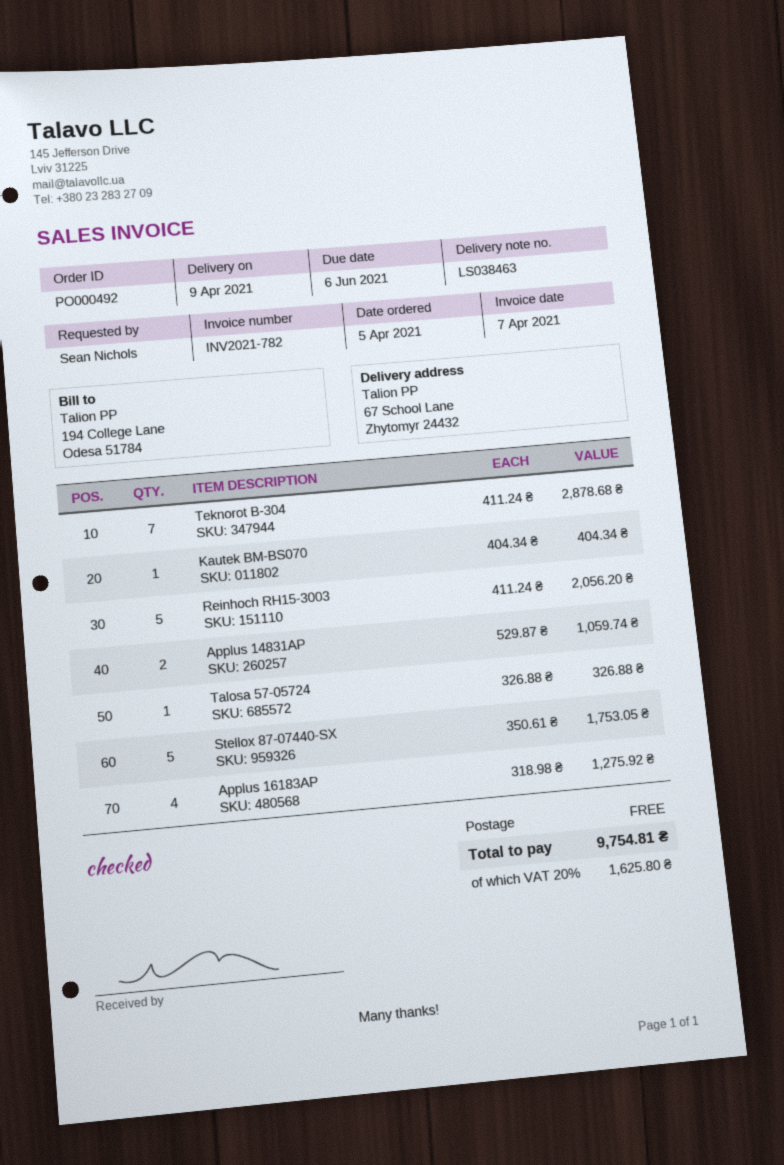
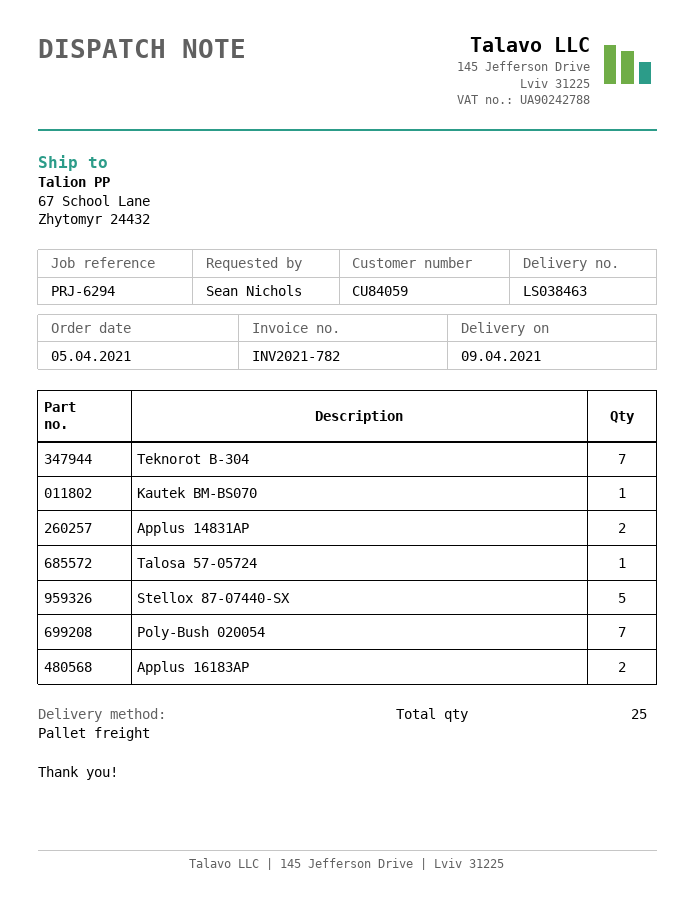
Reinhoch RH15-3003: 5 -> none
Applus 16183AP: 4 -> 2
Poly-Bush 020054: none -> 7

